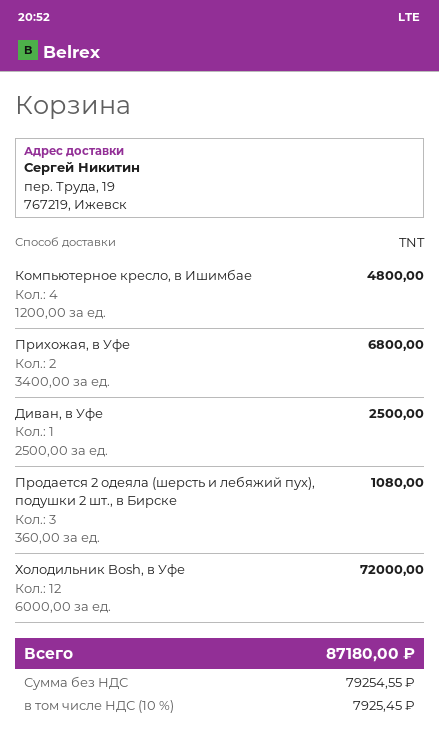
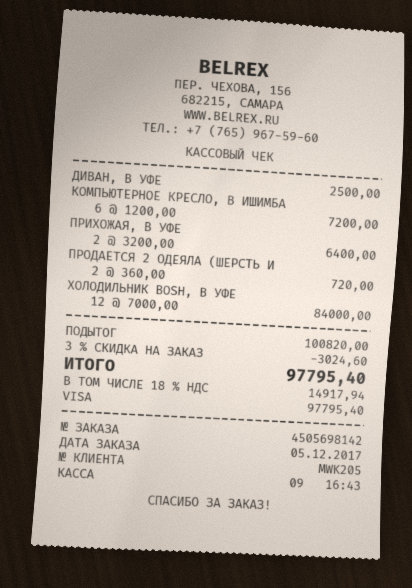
Компьютерное кресло, в Ишимбае: 4 x 1200.00 = 4800.00 -> 6 x 1200.00 = 7200.00
Прихожая, в Уфе: 2 x 3400.00 = 6800.00 -> 2 x 3200.00 = 6400.00
Продается 2 одеяла (шерсть и лебяжий пух), подушки 2 шт., в Бирске: 3 x 360.00 = 1080.00 -> 2 x 360.00 = 720.00
Холодильник Bosh, в Уфе: 12 x 6000.00 = 72000.00 -> 12 x 7000.00 = 84000.00
discount: none -> 3% = 3024.60
tax: 10% = 7925.45 -> 18% = 14917.94
total: 87180.00 -> 97795.40

